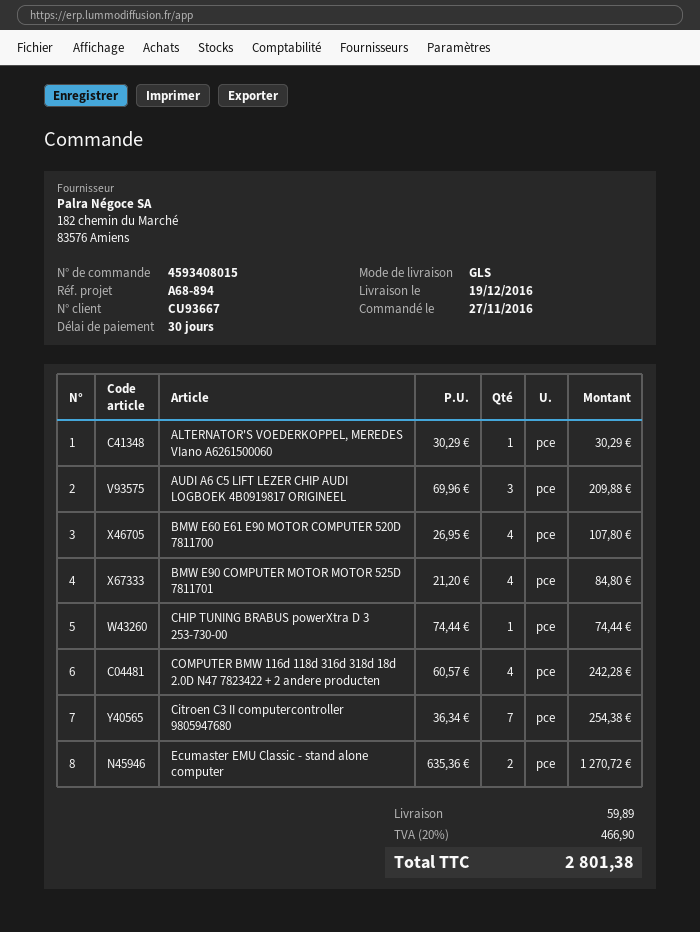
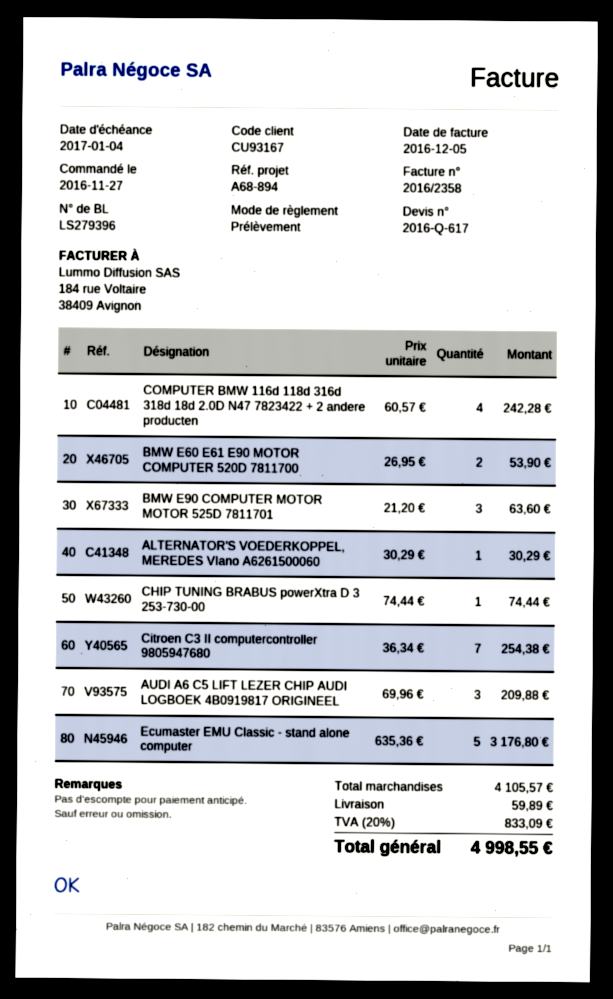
customer number: CU93667 -> CU93167
BMW E60 E61 E90 MOTOR COMPUTER 520D 7811700: 4 x 26.95 = 107.80 -> 2 x 26.95 = 53.90
BMW E90 COMPUTER MOTOR MOTOR 525D 7811701: 4 x 21.20 = 84.80 -> 3 x 21.20 = 63.60
Ecumaster EMU Classic - stand alone computer: 2 x 635.36 = 1270.72 -> 5 x 635.36 = 3176.80
tax: 20% = 466.90 -> 20% = 833.09
total: 2801.38 -> 4998.55

